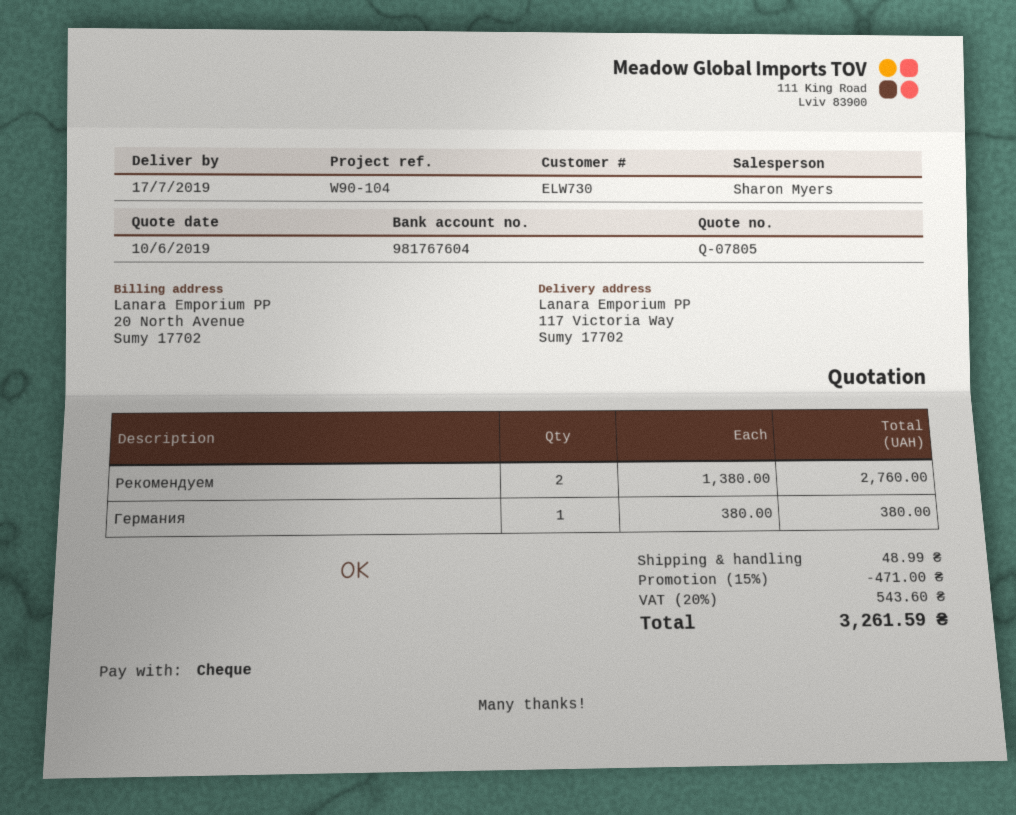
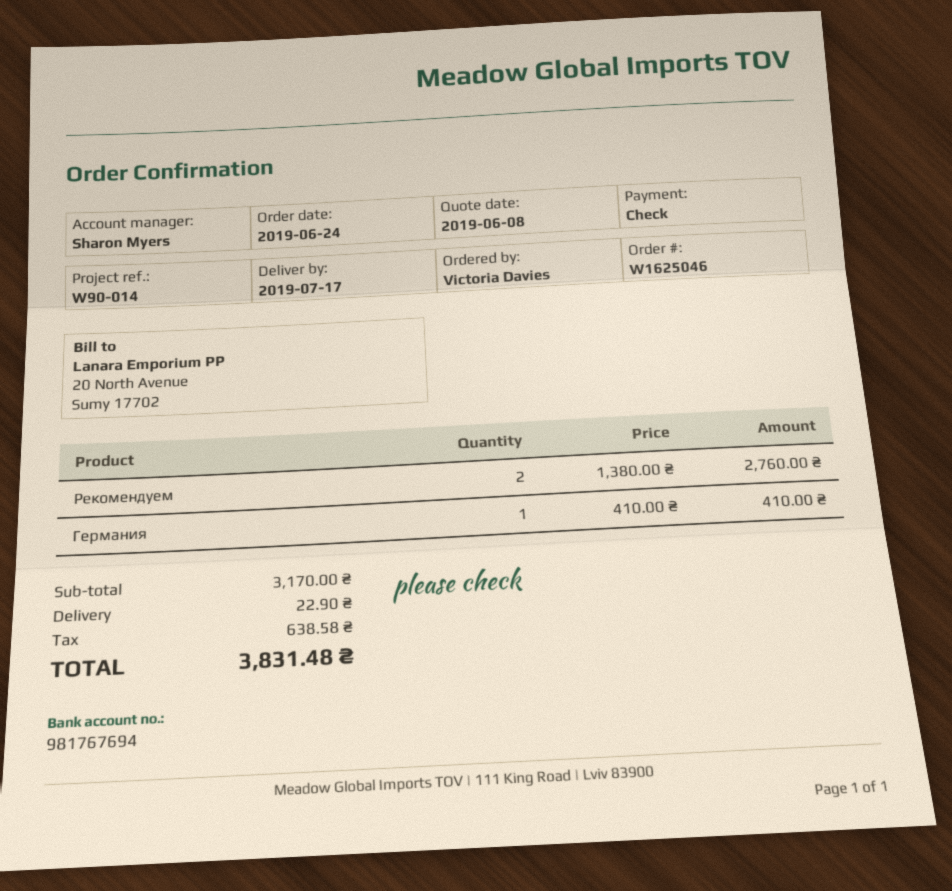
quote date: 2019-06-10 -> 2019-06-08
reference: W90-104 -> W90-014
bank account: 981767604 -> 981767694
Германия: 1 x 380.00 = 380.00 -> 1 x 410.00 = 410.00
discount: 15% = 471.00 -> none
shipping: 48.99 -> 22.90
tax: 543.60 -> 638.58
total: 3261.59 -> 3831.48

